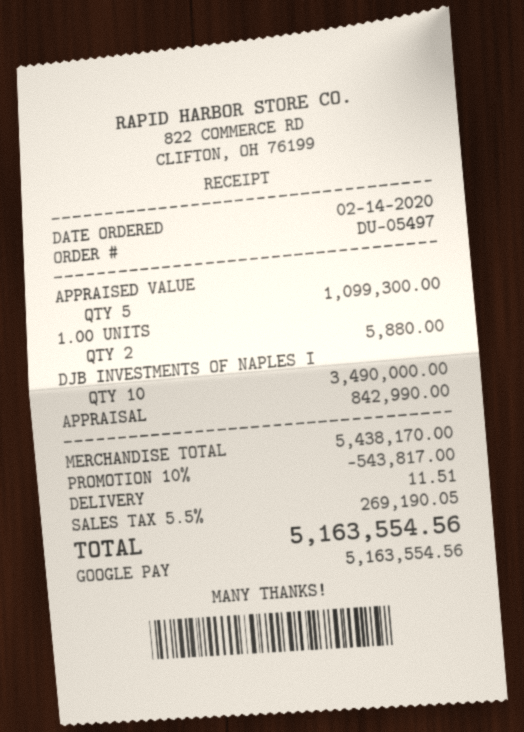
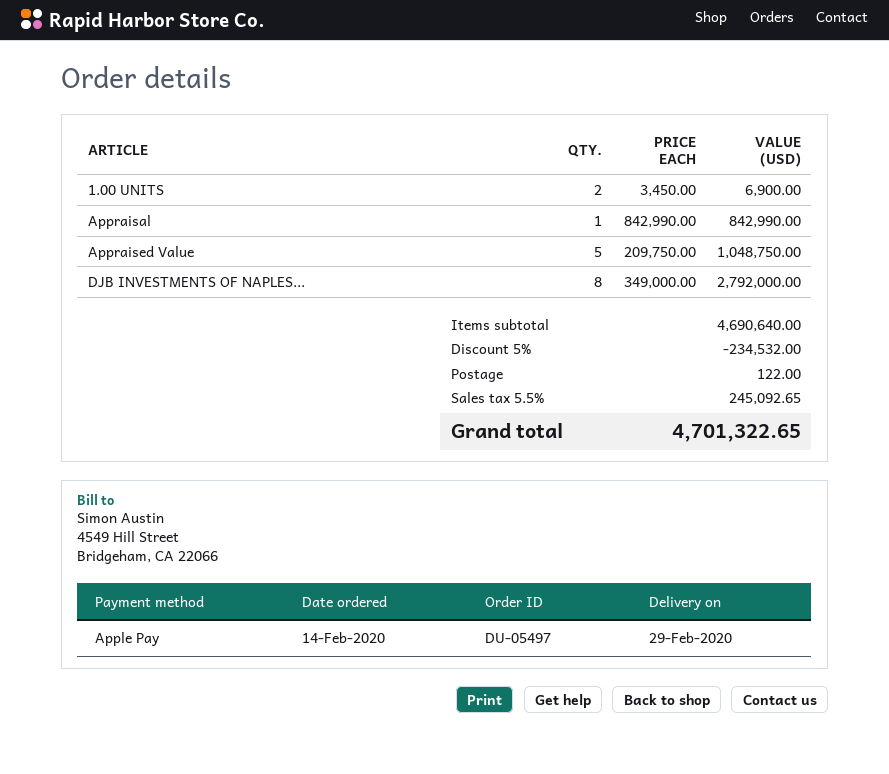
payment method: Google Pay -> Apple Pay
APPRAISED VALUE: 5 for 1099300.00 -> 5 for 1048750.00
1.00 UNITS: 2 for 5880.00 -> 2 for 6900.00
DJB INVESTMENTS OF NAPLES I: 10 for 3490000.00 -> 8 for 2792000.00
subtotal: 5438170.00 -> 4690640.00
discount: 10% = 543817.00 -> 5% = 234532.00
shipping: 11.51 -> 122.00
tax: 5.5% = 269190.05 -> 5.5% = 245092.65
total: 5163554.56 -> 4701322.65

